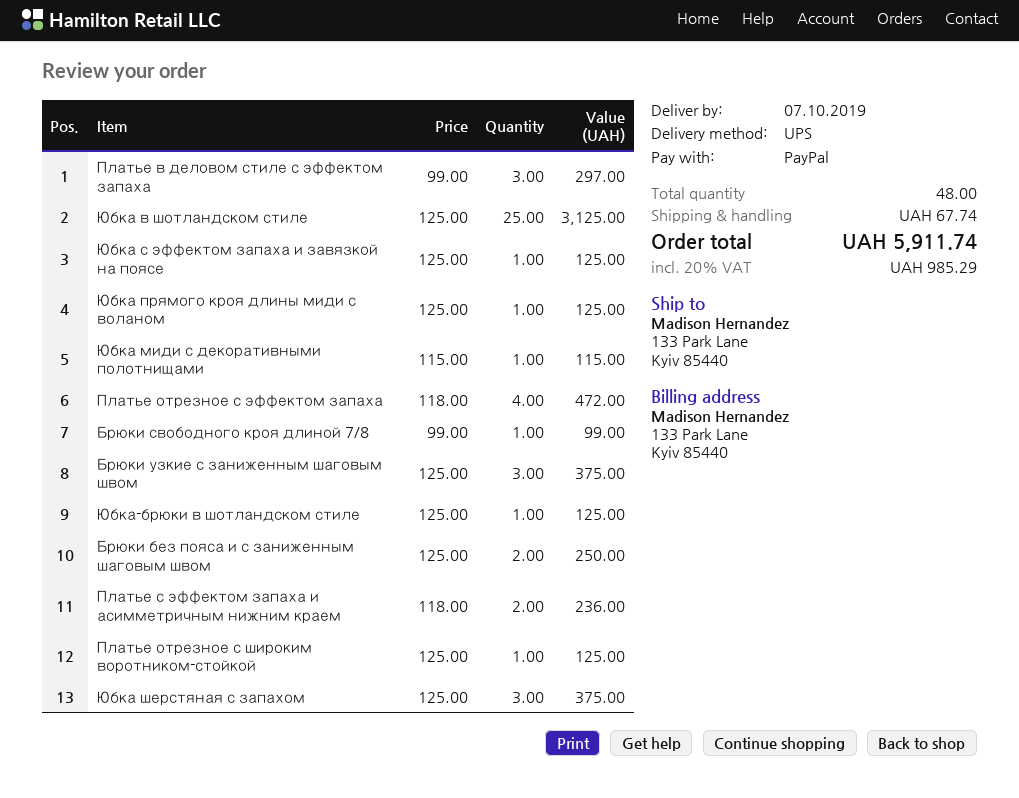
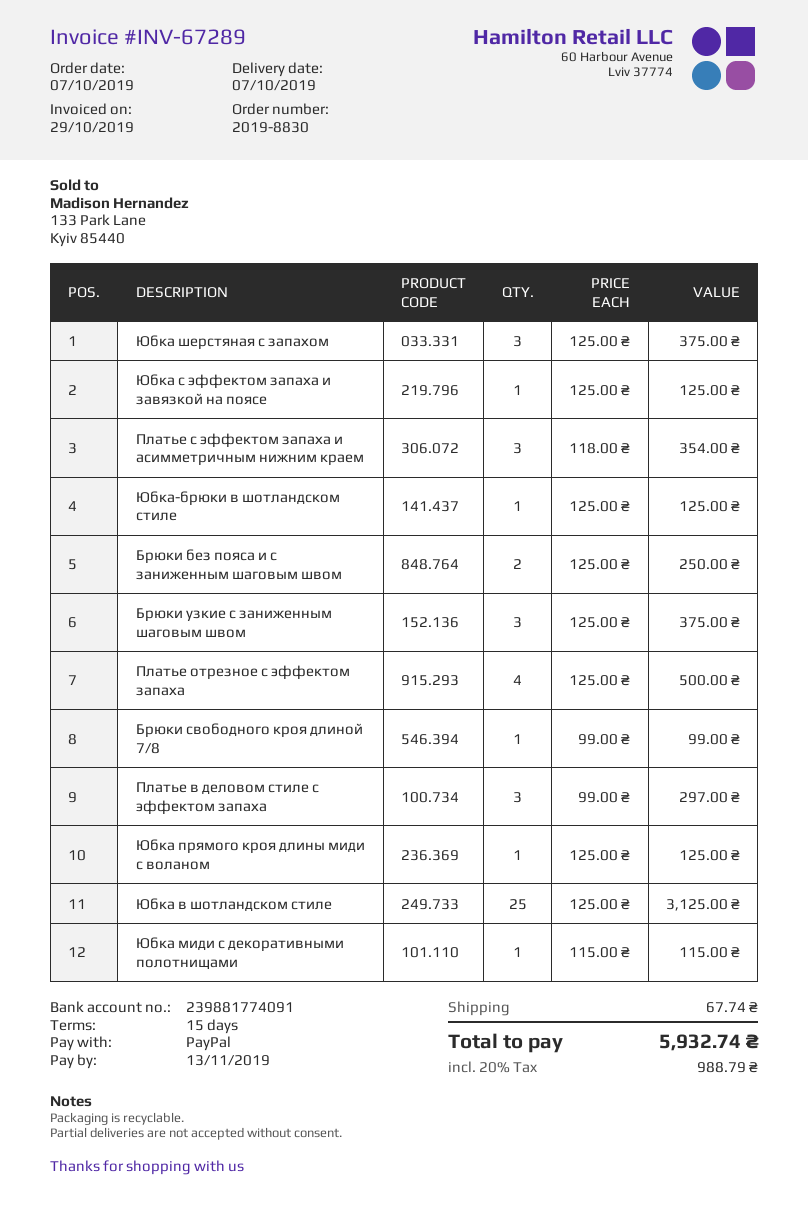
Платье отрезное с эффектом запаха: 4 x 118.00 = 472.00 -> 4 x 125.00 = 500.00
Платье с эффектом запаха и асимметричным нижним краем: 2 x 118.00 = 236.00 -> 3 x 118.00 = 354.00
Платье отрезное с широким воротником-стойкой: 1 x 125.00 = 125.00 -> none
tax: 20% = 985.29 -> 20% = 988.79
total: 5911.74 -> 5932.74

